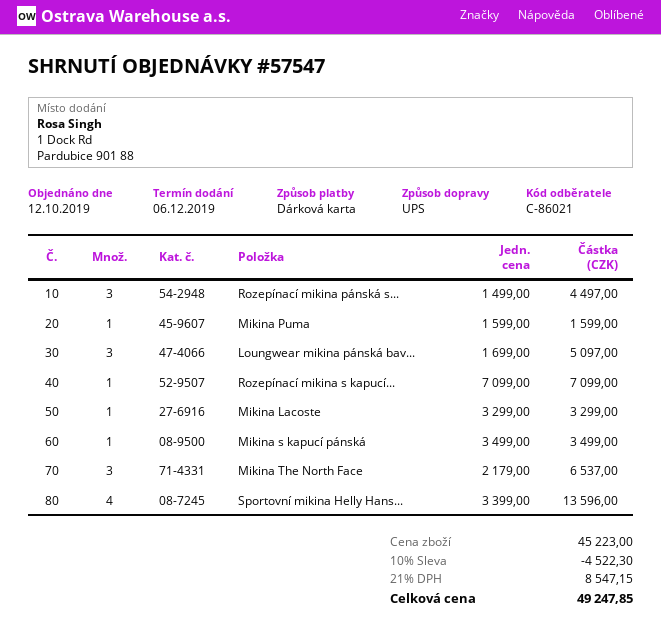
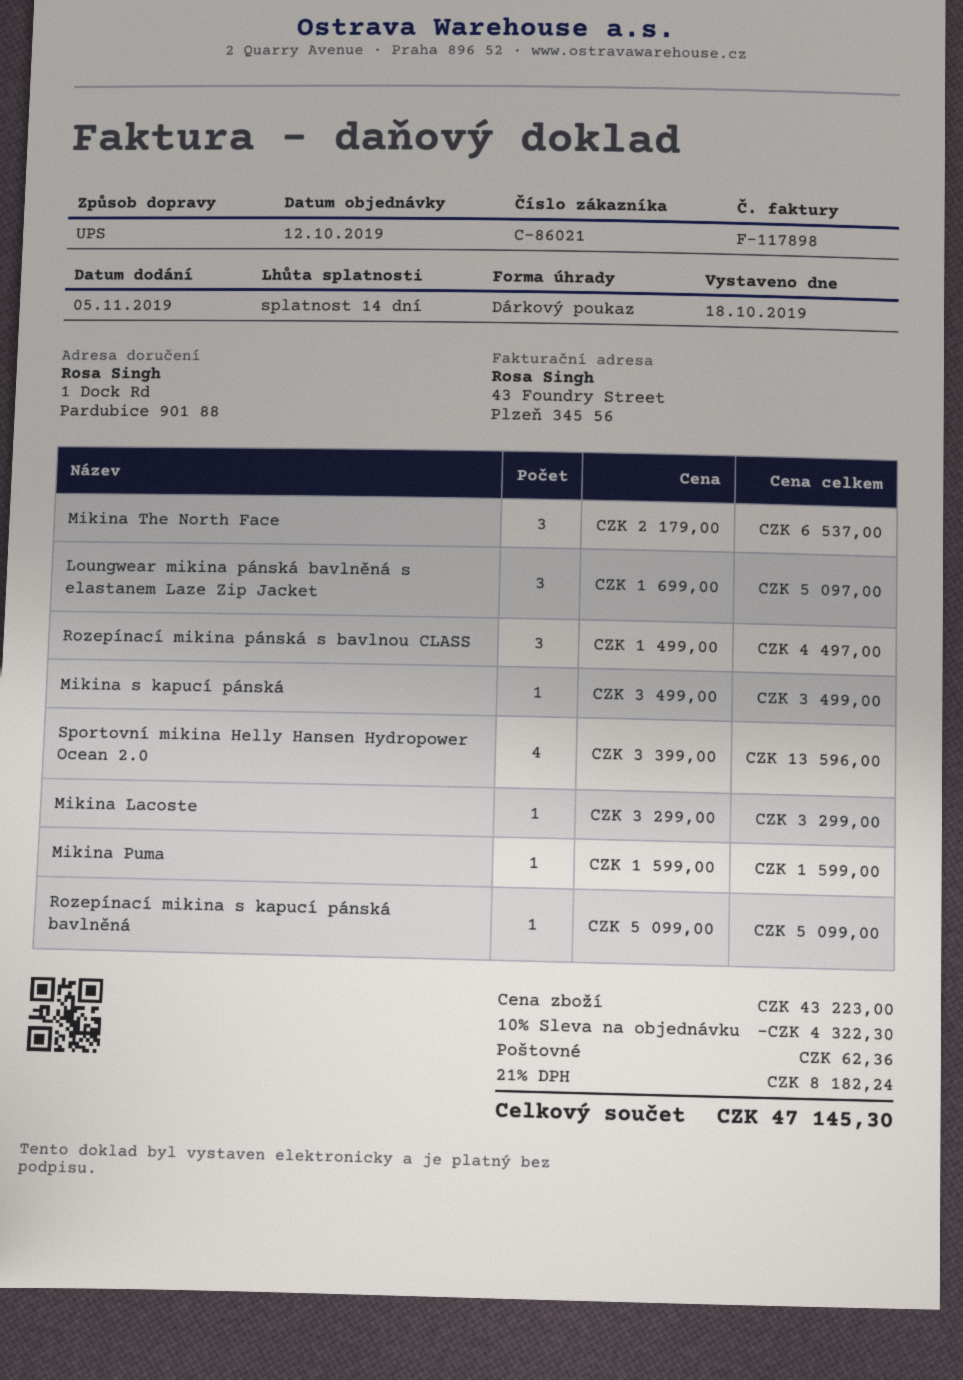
delivery date: 2019-12-06 -> 2019-11-05
Rozepínací mikina s kapucí...: 1 x 7099.00 = 7099.00 -> 1 x 5099.00 = 5099.00
subtotal: 45223.00 -> 43223.00
discount: 10% = 4522.30 -> 10% = 4322.30
shipping: none -> 62.36
tax: 21% = 8547.15 -> 21% = 8182.24
total: 49247.85 -> 47145.30

